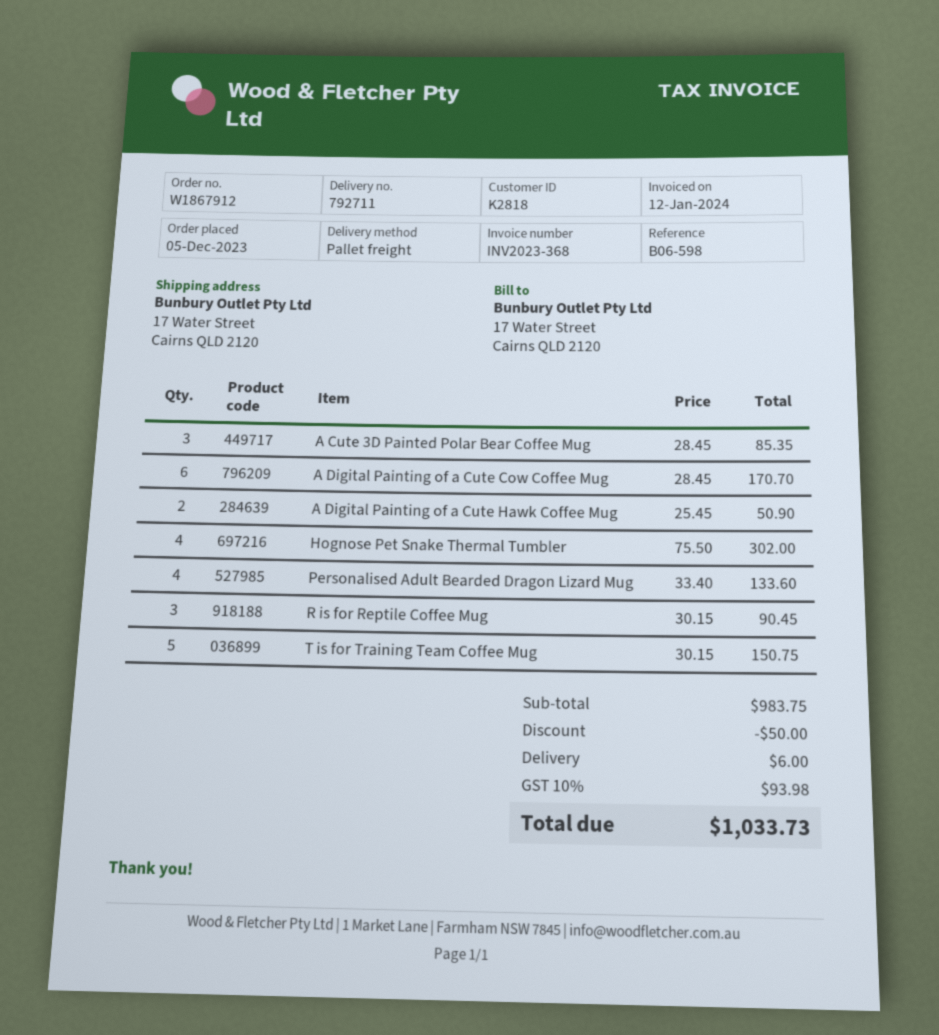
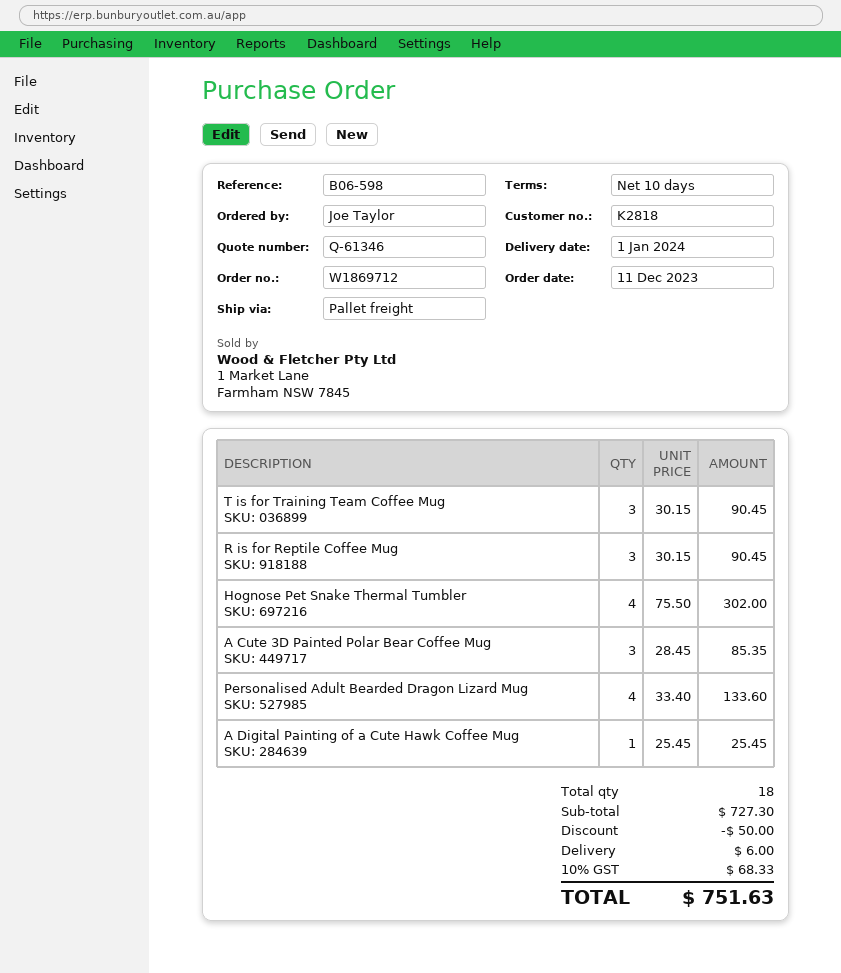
order number: W1867912 -> W1869712
order date: 2023-12-05 -> 2023-12-11
A Digital Painting of a Cute Cow Coffee Mug: 6 x 28.45 = 170.70 -> none
A Digital Painting of a Cute Hawk Coffee Mug: 2 x 25.45 = 50.90 -> 1 x 25.45 = 25.45
T is for Training Team Coffee Mug: 5 x 30.15 = 150.75 -> 3 x 30.15 = 90.45
subtotal: 983.75 -> 727.30
tax: 10% = 93.98 -> 10% = 68.33
total: 1033.73 -> 751.63

